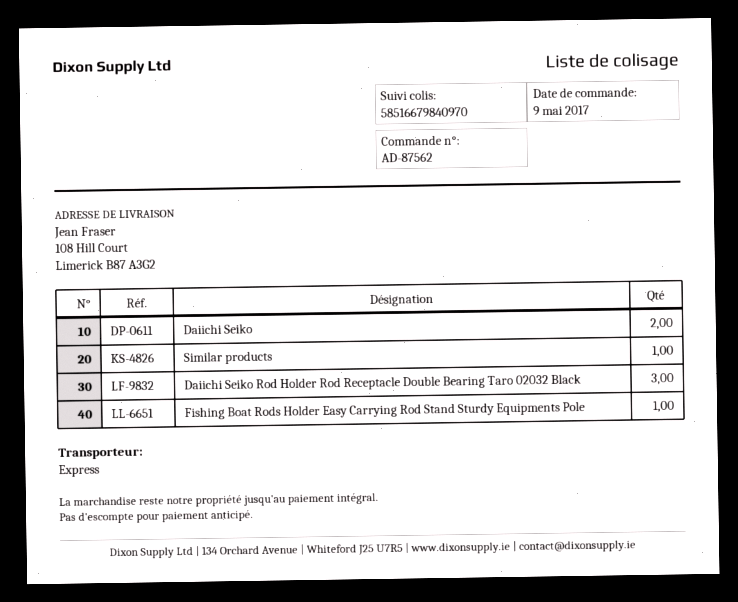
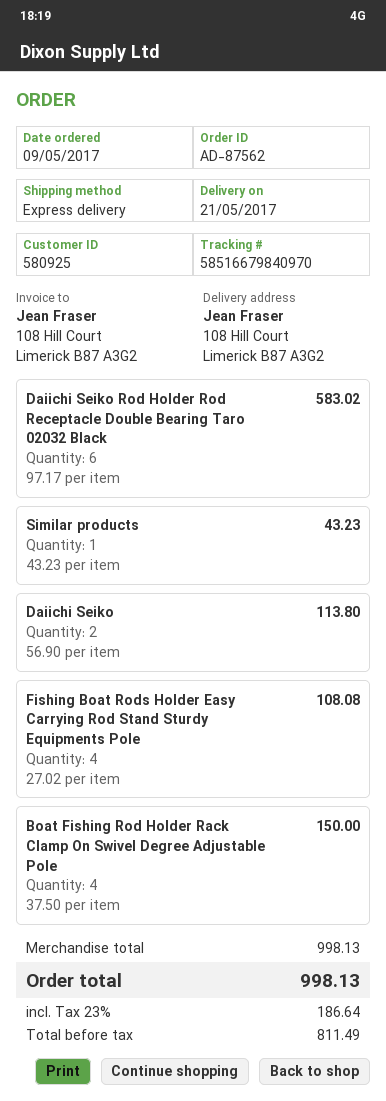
Daiichi Seiko Rod Holder Rod Receptacle Double Bearing Taro 02032 Black: 3 -> 6
Fishing Boat Rods Holder Easy Carrying Rod Stand Sturdy Equipments Pole: 1 -> 4
Boat Fishing Rod Holder Rack Clamp On Swivel Degree Adjustable Pole: none -> 4

